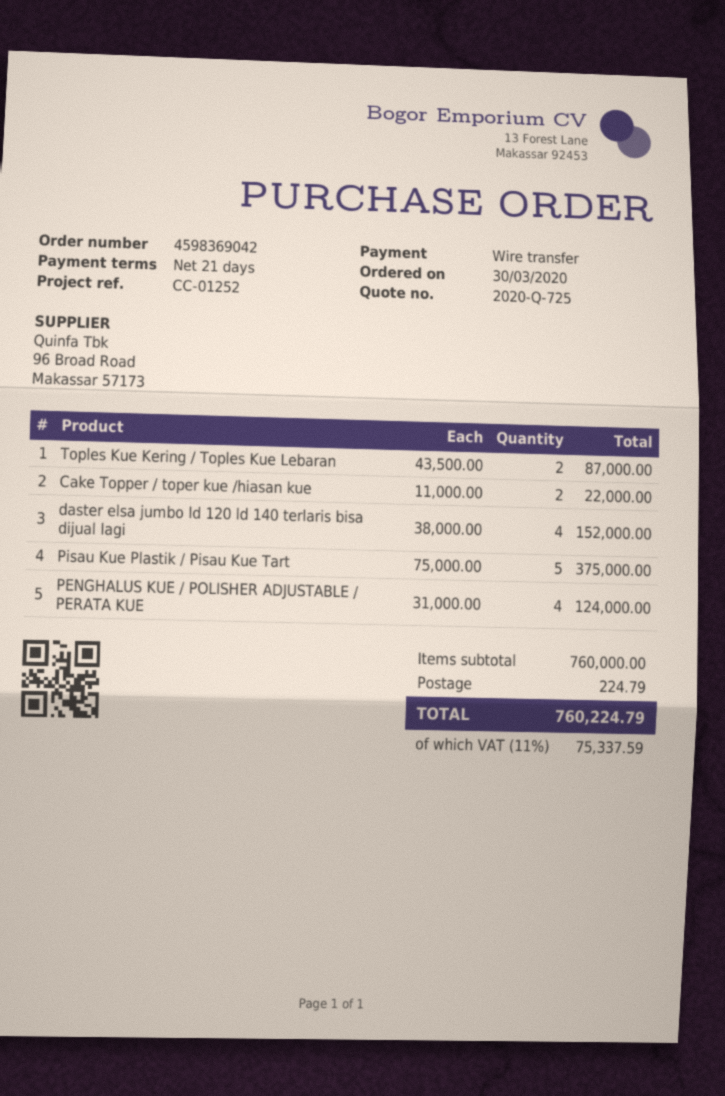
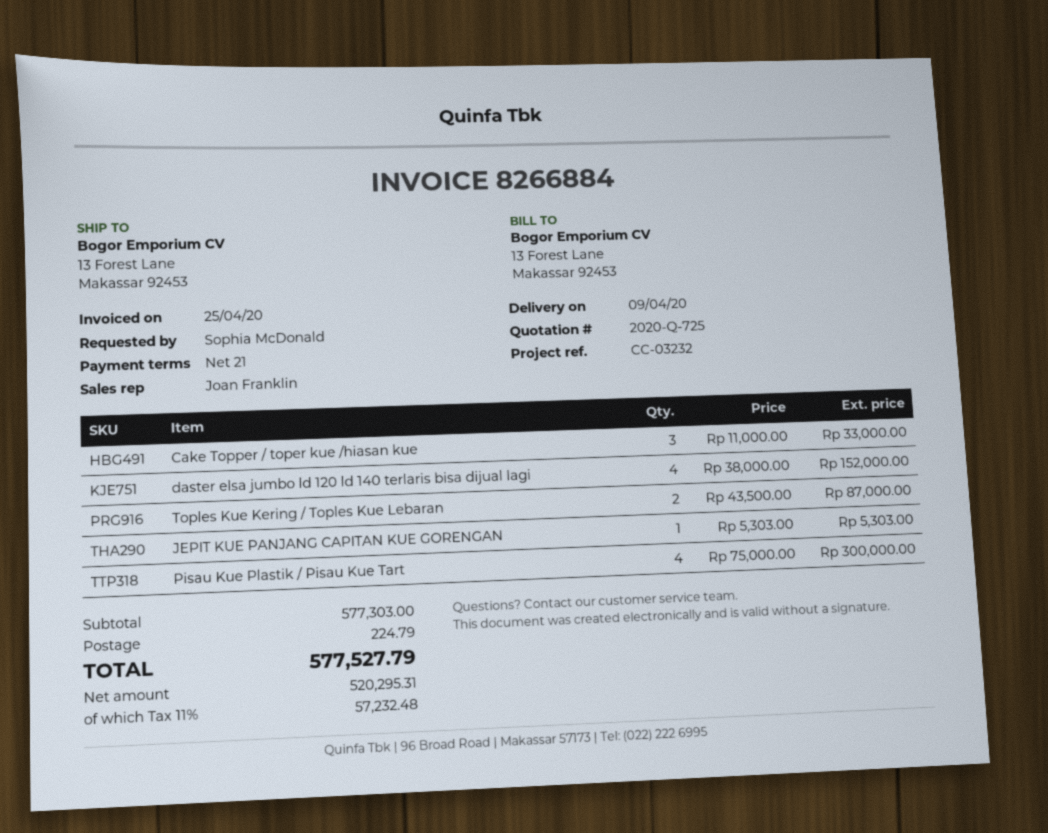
reference: CC-01252 -> CC-03232
Cake Topper / toper kue /hiasan kue: 2 x 11000.00 = 22000.00 -> 3 x 11000.00 = 33000.00
Pisau Kue Plastik / Pisau Kue Tart: 5 x 75000.00 = 375000.00 -> 4 x 75000.00 = 300000.00
PENGHALUS KUE / POLISHER ADJUSTABLE / PERATA KUE: 4 x 31000.00 = 124000.00 -> none
JEPIT KUE PANJANG CAPITAN KUE GORENGAN: none -> 1 x 5303.00 = 5303.00
subtotal: 760000.00 -> 577303.00
tax: 11% = 75337.59 -> 11% = 57232.48
total: 760224.79 -> 577527.79

